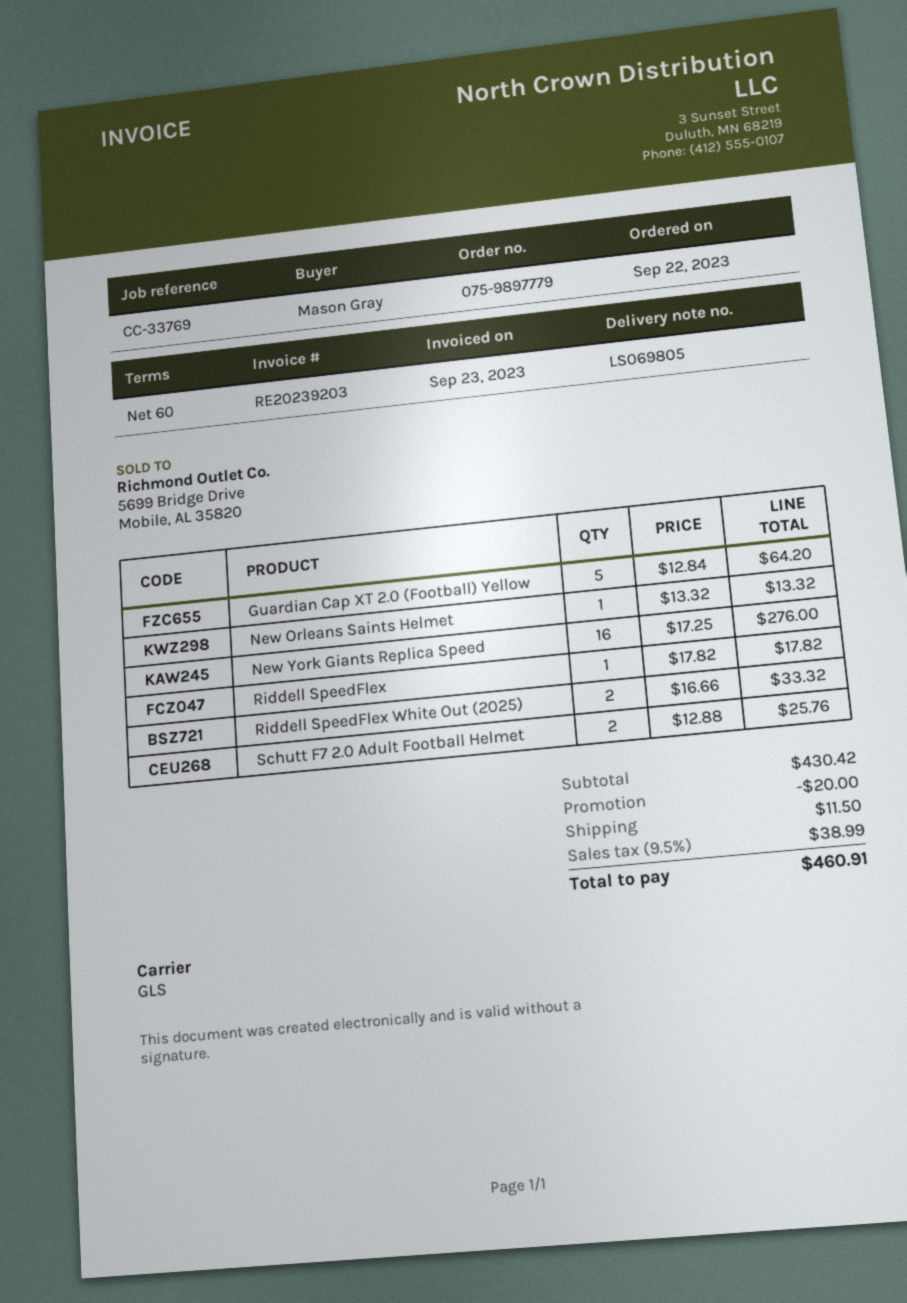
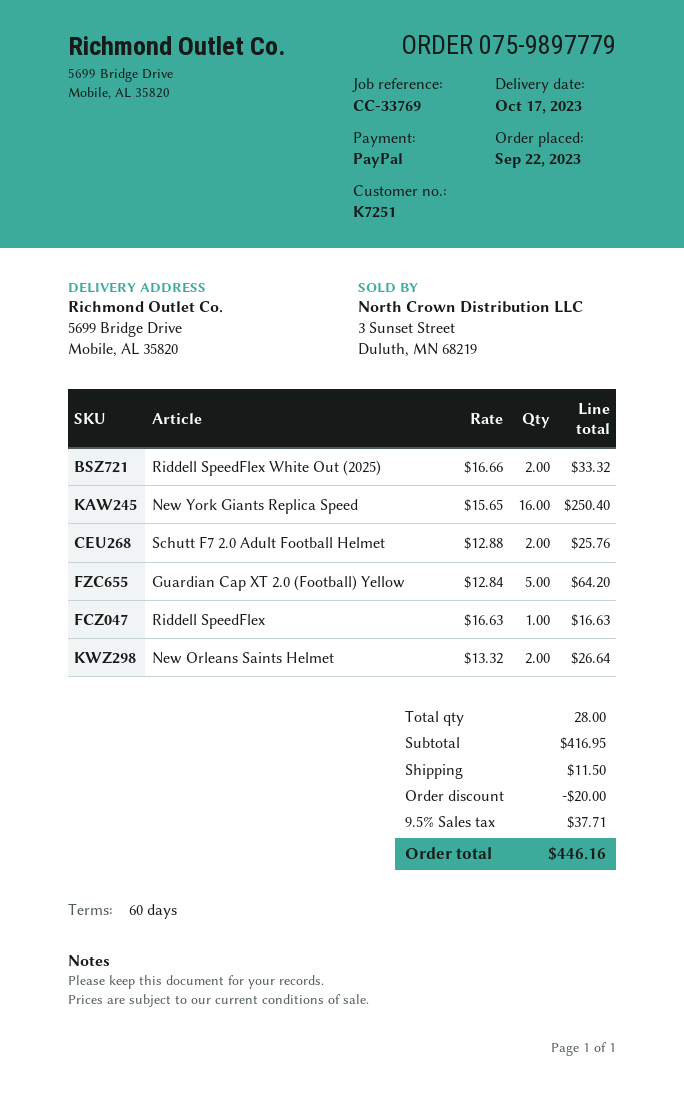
New Orleans Saints Helmet: 1 x 13.32 = 13.32 -> 2 x 13.32 = 26.64
New York Giants Replica Speed: 16 x 17.25 = 276.00 -> 16 x 15.65 = 250.40
Riddell SpeedFlex: 1 x 17.82 = 17.82 -> 1 x 16.63 = 16.63
subtotal: 430.42 -> 416.95
tax: 9.5% = 38.99 -> 9.5% = 37.71
total: 460.91 -> 446.16

